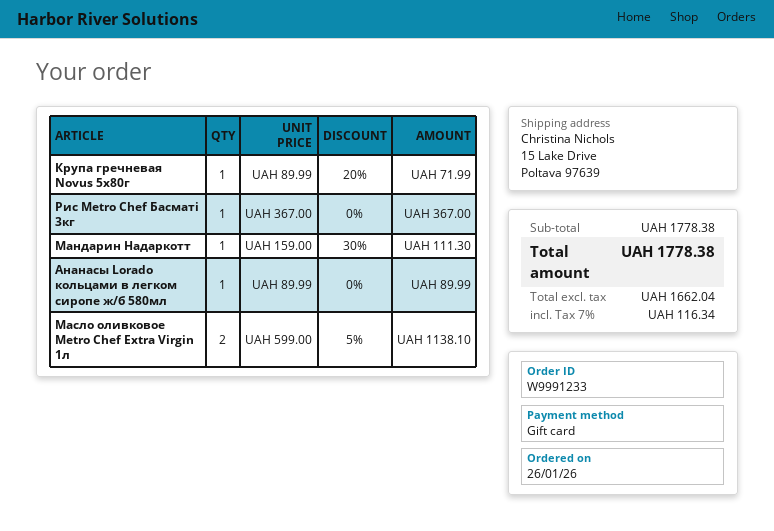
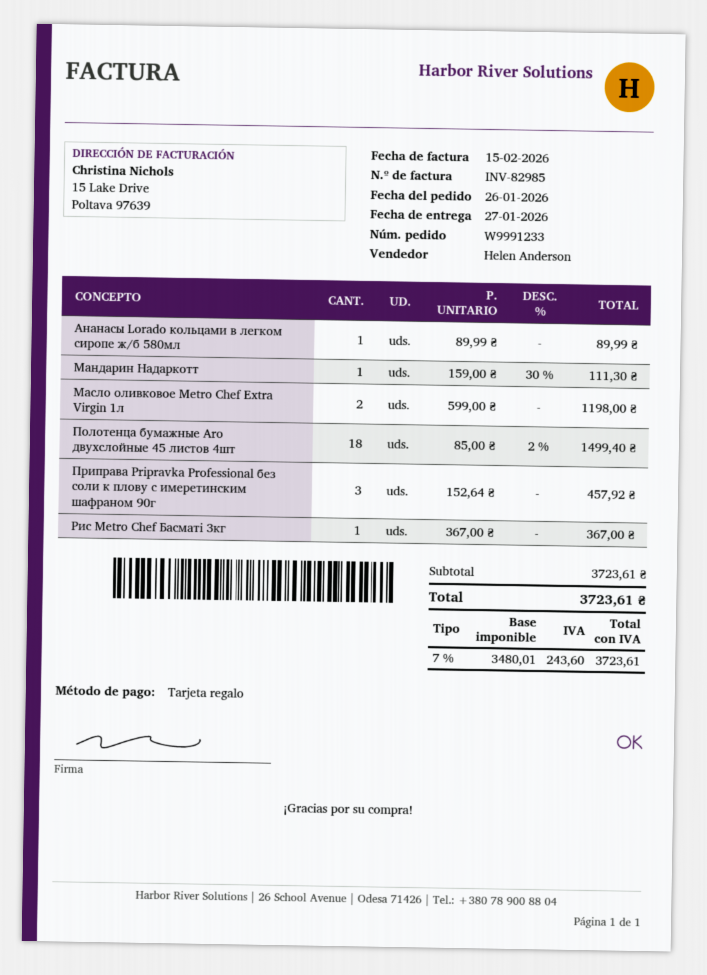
Крупа гречневая Novus 5х80г: 1 x 89.99 - 20% = 71.99 -> none
Масло оливковое Metro Chef Extra Virgin 1л: 2 x 599.00 - 5% = 1138.10 -> 2 x 599.00 = 1198.00
Полотенца бумажные Aro двухслойные 45 листов 4шт: none -> 18 x 85.00 - 2% = 1499.40
Приправа Pripravka Professional без соли к плову с имеретинским шафраном 90г: none -> 3 x 152.64 = 457.92
subtotal: 1778.38 -> 3723.61
net: 1662.04 -> 3480.01
tax: 7% = 116.34 -> 7% = 243.60
total: 1778.38 -> 3723.61

